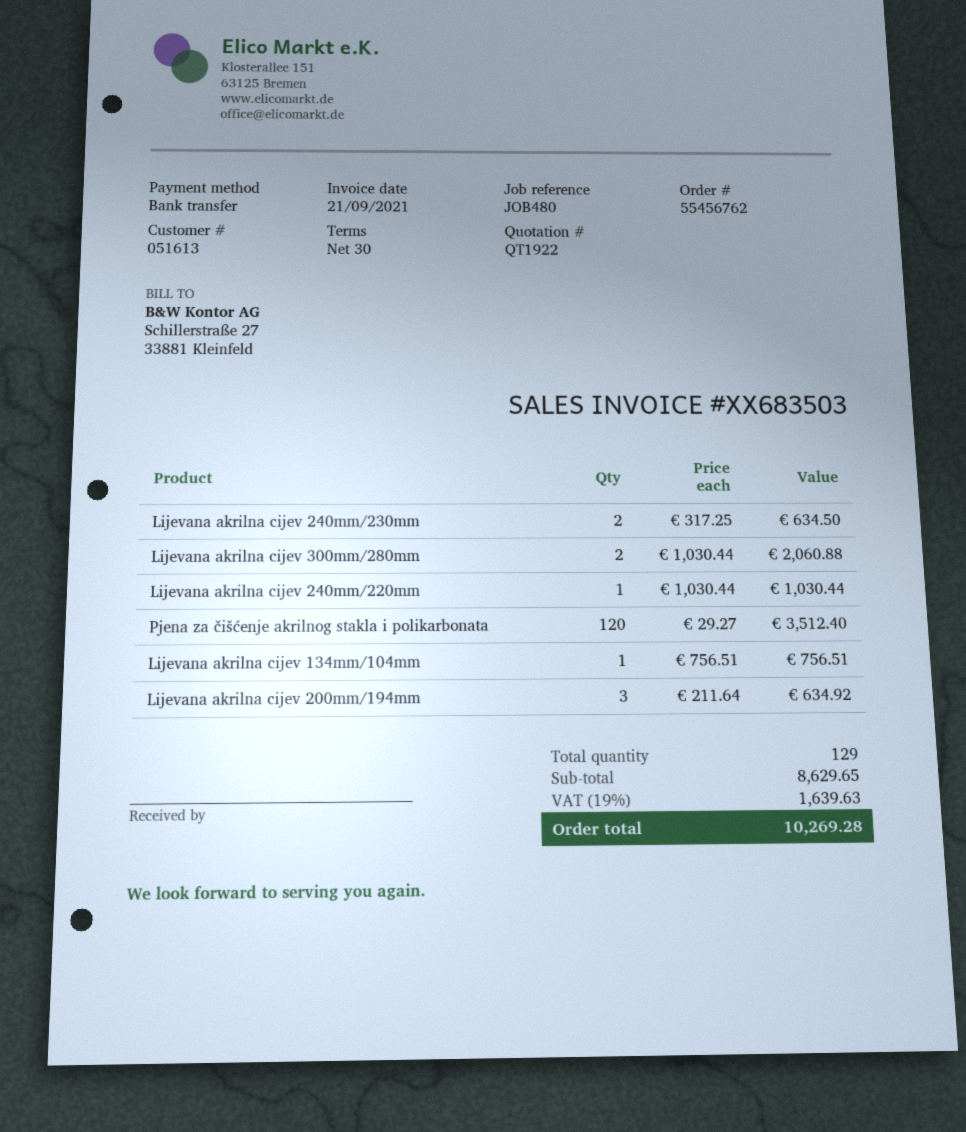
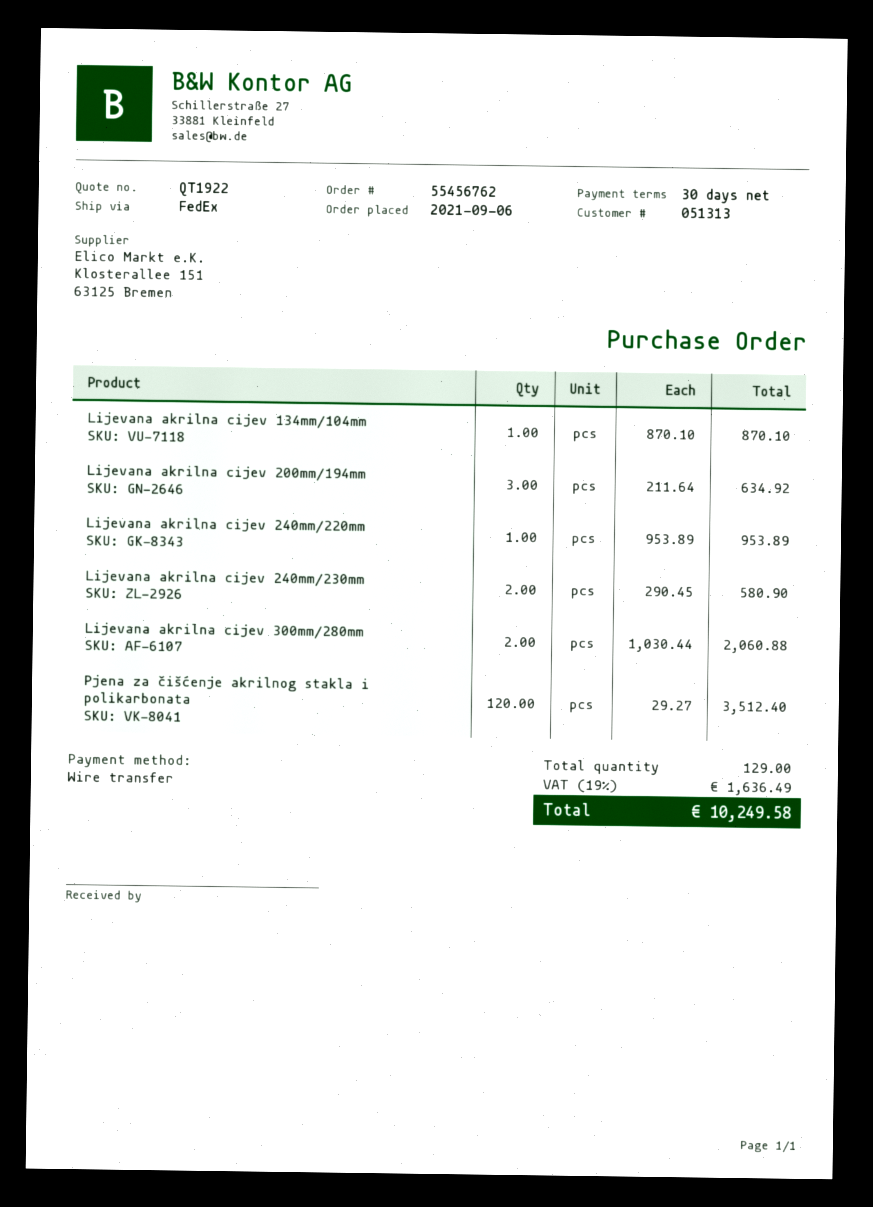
customer number: 051613 -> 051313
Lijevana akrilna cijev 240mm/230mm: 2 x 317.25 = 634.50 -> 2 x 290.45 = 580.90
Lijevana akrilna cijev 240mm/220mm: 1 x 1030.44 = 1030.44 -> 1 x 953.89 = 953.89
Lijevana akrilna cijev 134mm/104mm: 1 x 756.51 = 756.51 -> 1 x 870.10 = 870.10
tax: 19% = 1639.63 -> 19% = 1636.49
total: 10269.28 -> 10249.58

